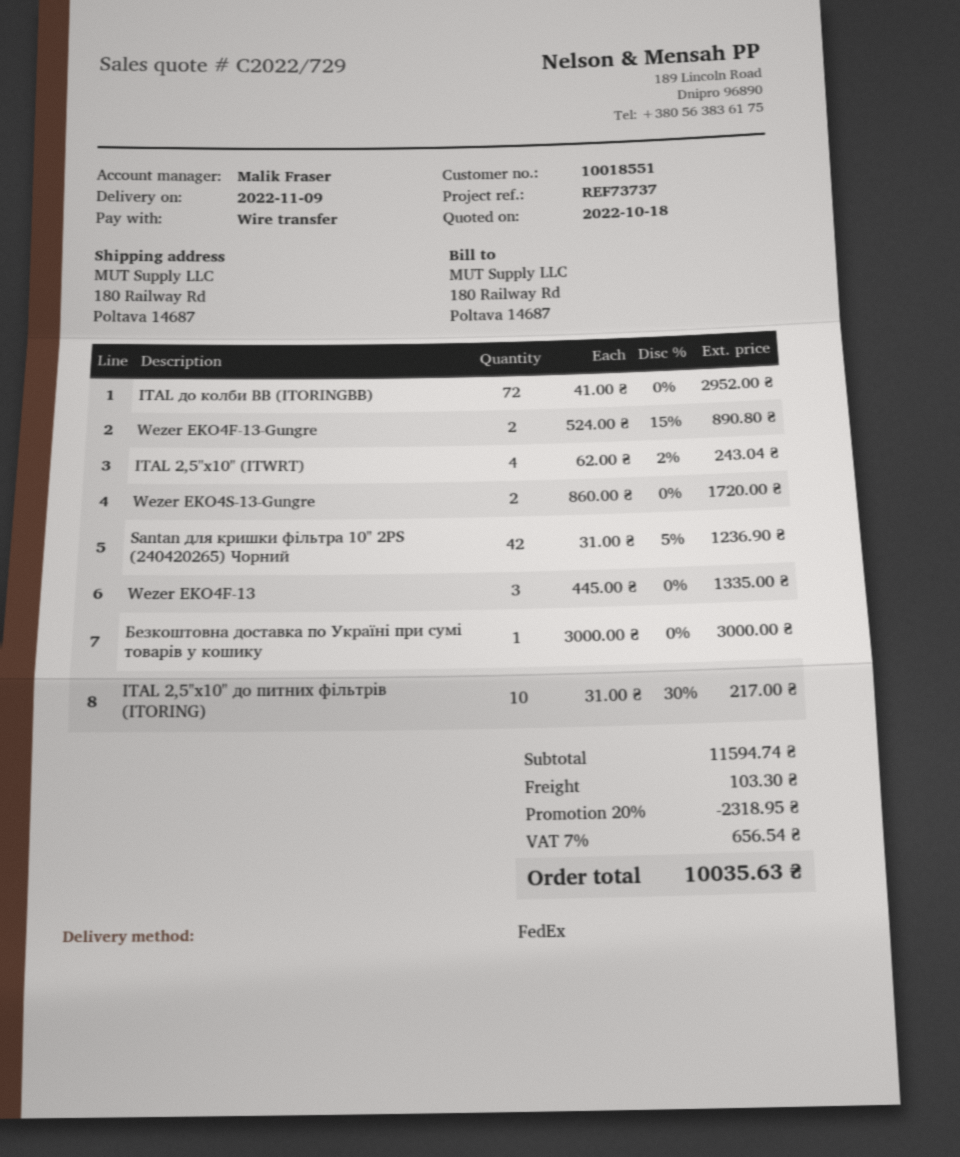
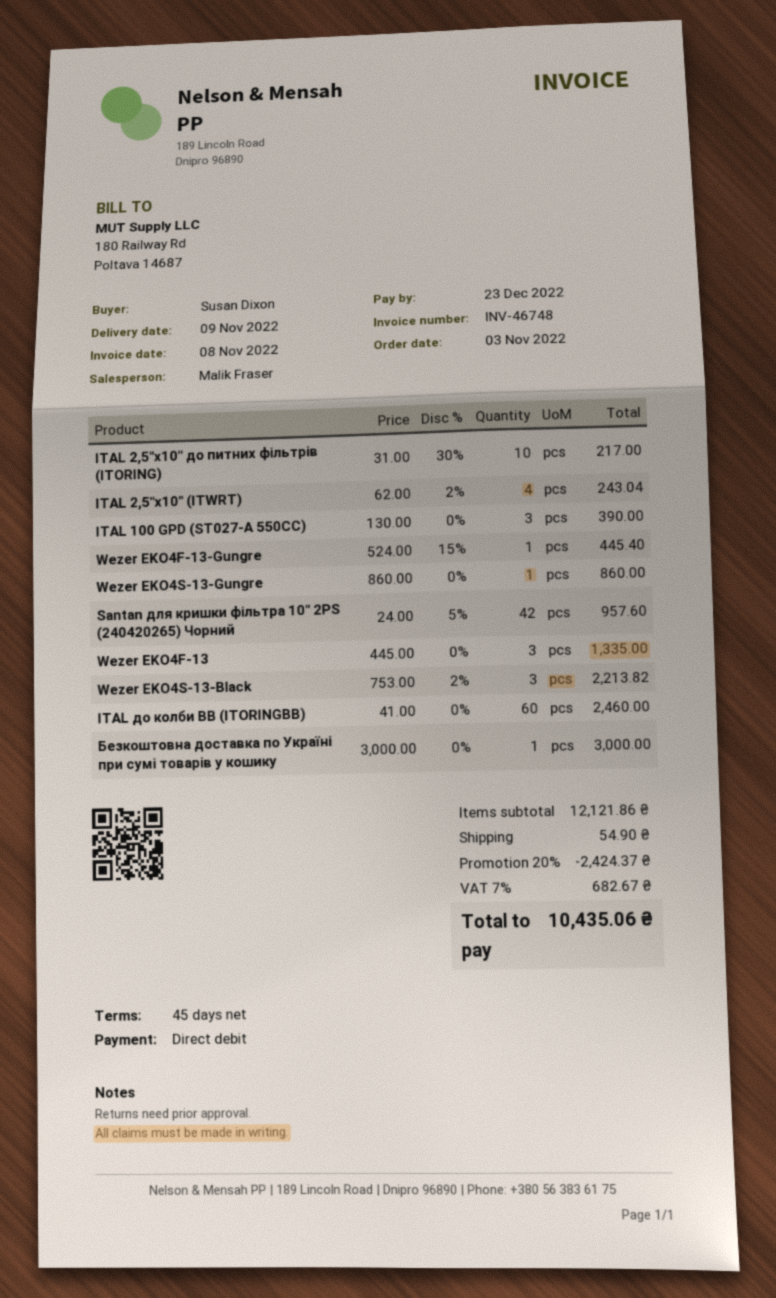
payment method: bank transfer -> direct debit
ITAL до колби BB (ITORINGBB): 72 x 41.00 = 2952.00 -> 60 x 41.00 = 2460.00
Wezer EKO4F-13-Gungre: 2 x 524.00 - 15% = 890.80 -> 1 x 524.00 - 15% = 445.40
Wezer EKO4S-13-Gungre: 2 x 860.00 = 1720.00 -> 1 x 860.00 = 860.00
Santan для кришки фільтра 10" 2PS (240420265) Чорний: 42 x 31.00 - 5% = 1236.90 -> 42 x 24.00 - 5% = 957.60
ITAL 100 GPD (ST027-A 550CC): none -> 3 x 130.00 = 390.00
Wezer EKO4S-13-Black: none -> 3 x 753.00 - 2% = 2213.82
subtotal: 11594.74 -> 12121.86
discount: 20% = 2318.95 -> 20% = 2424.37
shipping: 103.30 -> 54.90
tax: 7% = 656.54 -> 7% = 682.67
total: 10035.63 -> 10435.06

